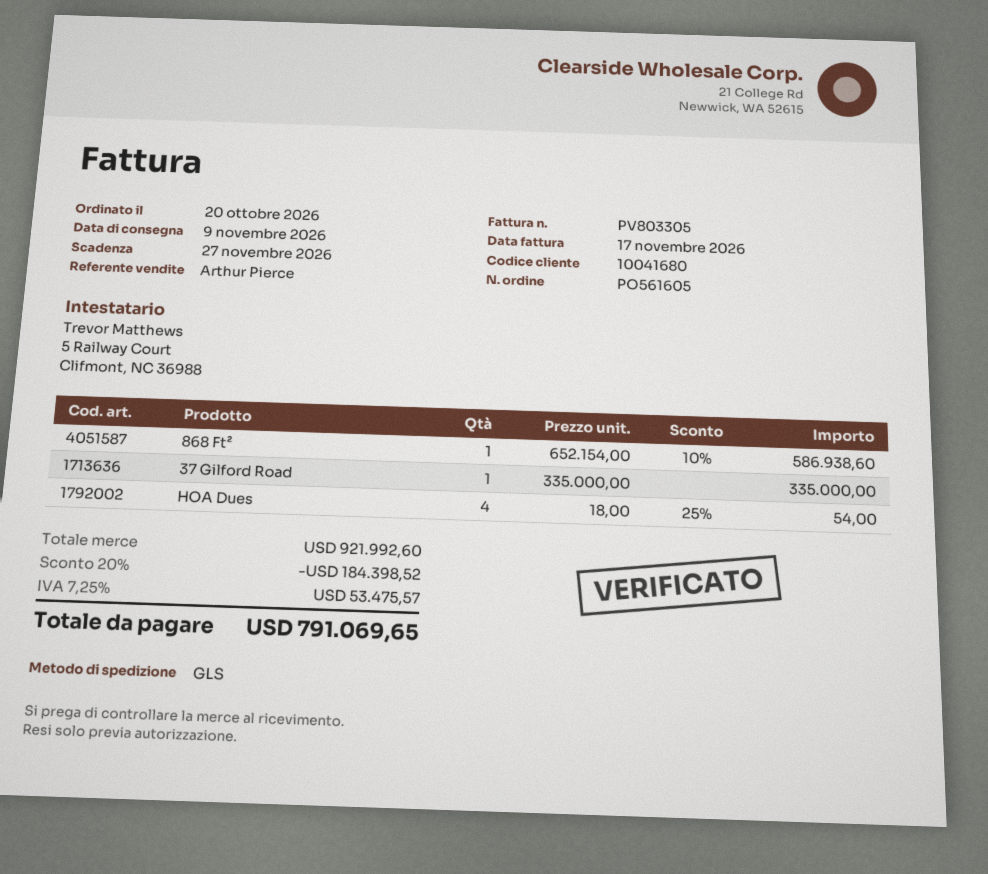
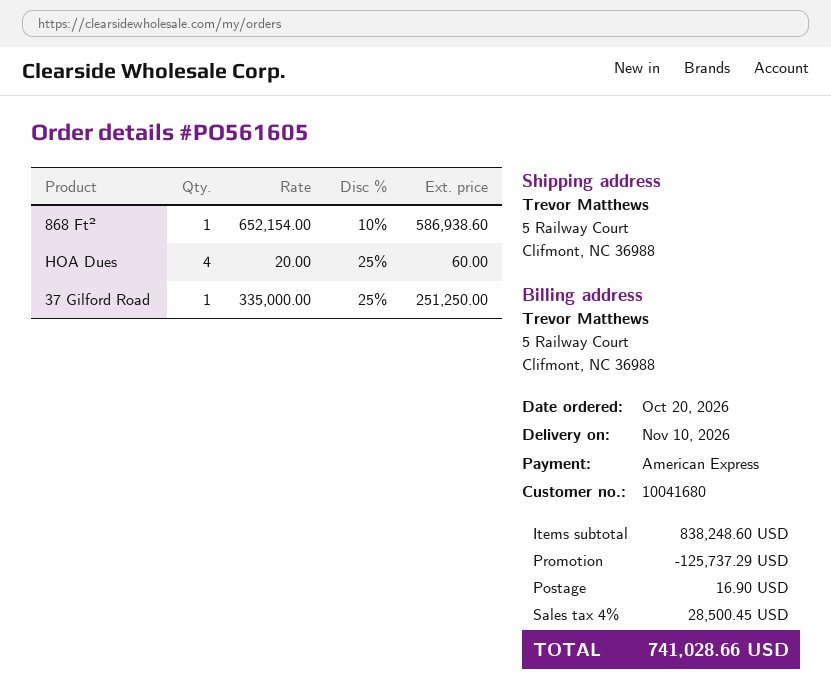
delivery date: 2026-11-09 -> 2026-11-10
37 Gilford Road: 1 x 335000.00 = 335000.00 -> 1 x 335000.00 - 25% = 251250.00
HOA Dues: 4 x 18.00 - 25% = 54.00 -> 4 x 20.00 - 25% = 60.00
subtotal: 921992.60 -> 838248.60
discount: 184398.52 -> 125737.29
shipping: none -> 16.90
tax: 7.25% = 53475.57 -> 4% = 28500.45
total: 791069.65 -> 741028.66

